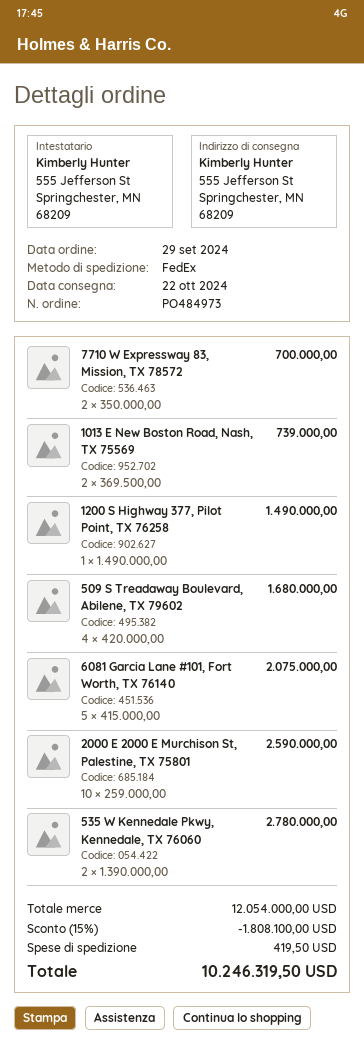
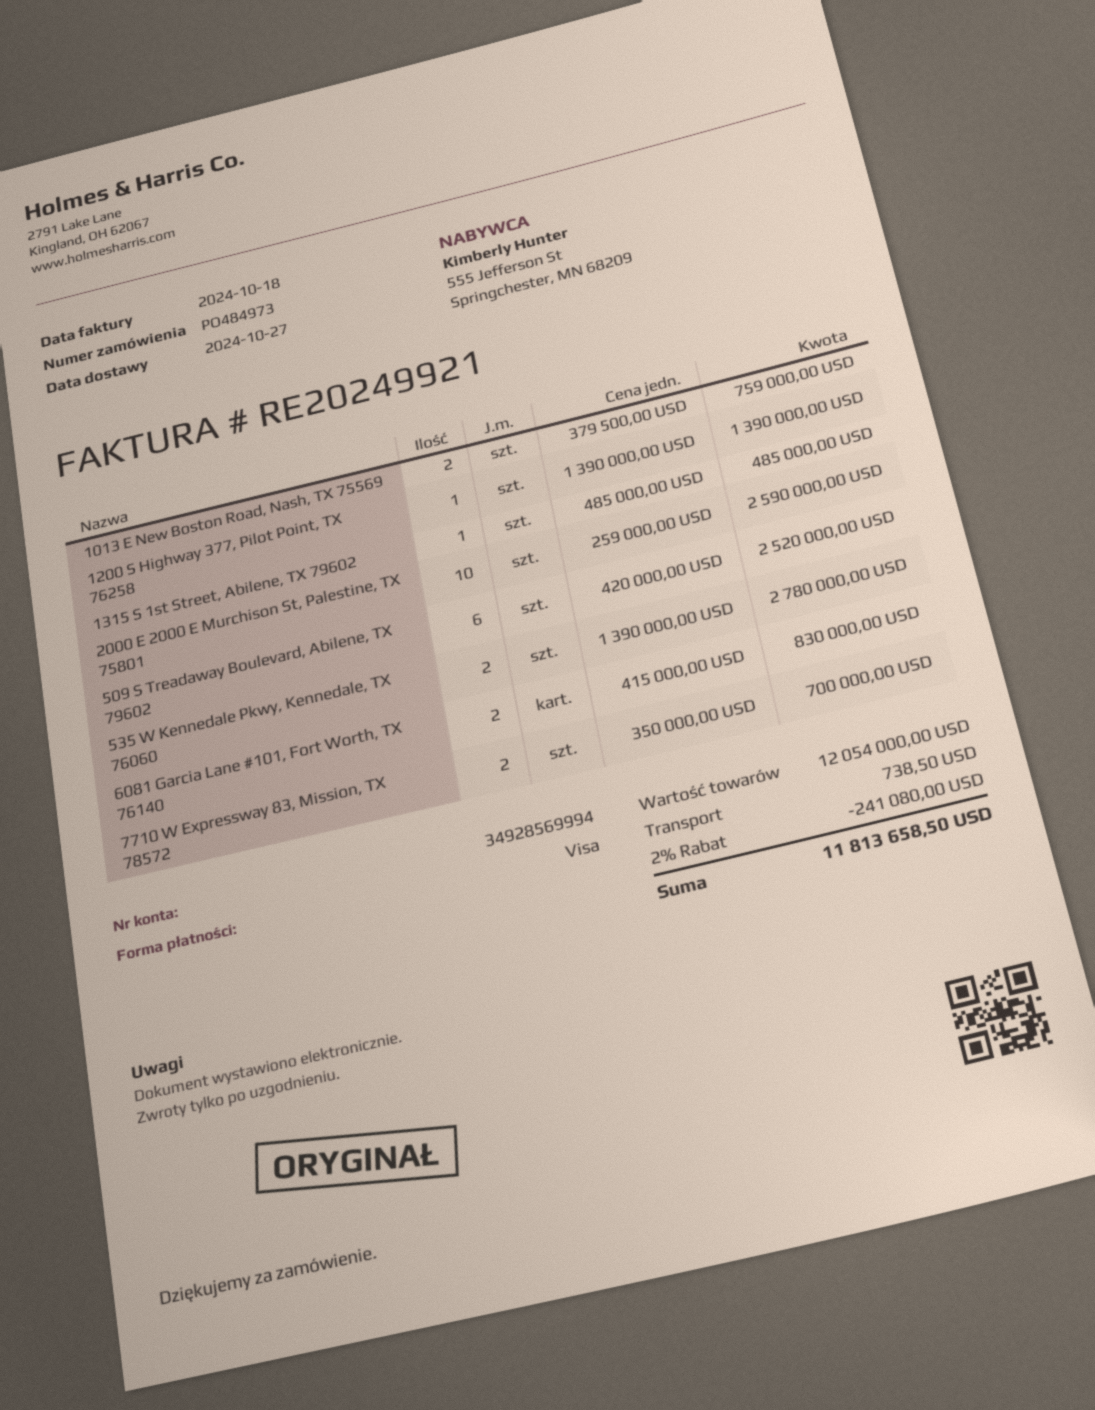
delivery date: 2024-10-22 -> 2024-10-27
1013 E New Boston Road, Nash, TX 75569: 2 x 369500.00 = 739000.00 -> 2 x 379500.00 = 759000.00
1200 S Highway 377, Pilot Point, TX 76258: 1 x 1490000.00 = 1490000.00 -> 1 x 1390000.00 = 1390000.00
509 S Treadaway Boulevard, Abilene, TX 79602: 4 x 420000.00 = 1680000.00 -> 6 x 420000.00 = 2520000.00
6081 Garcia Lane #101, Fort Worth, TX 76140: 5 x 415000.00 = 2075000.00 -> 2 x 415000.00 = 830000.00
1315 S 1st Street, Abilene, TX 79602: none -> 1 x 485000.00 = 485000.00
discount: 15% = 1808100.00 -> 2% = 241080.00
shipping: 419.50 -> 738.50
total: 10246319.50 -> 11813658.50

